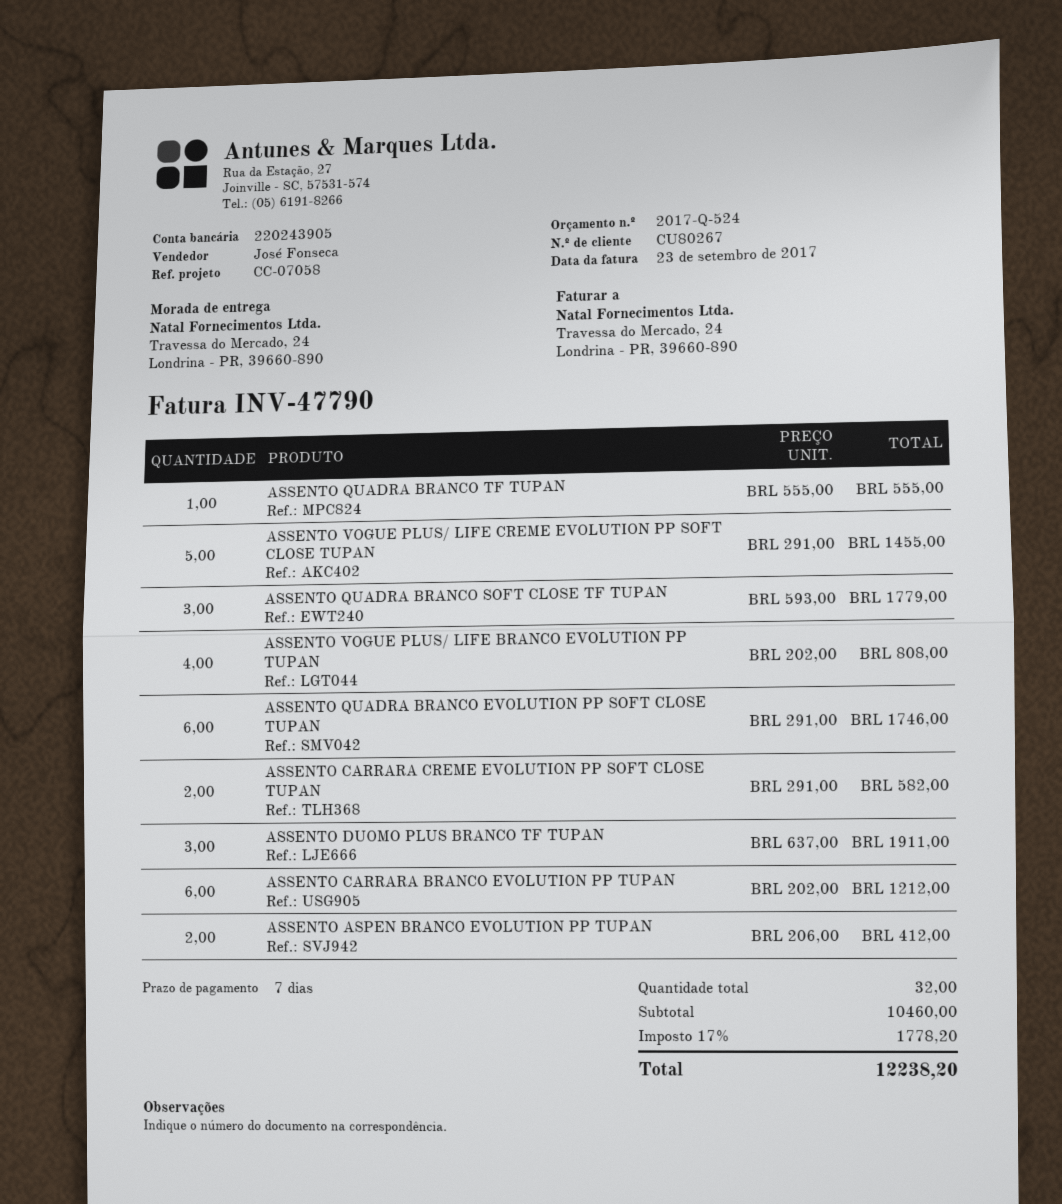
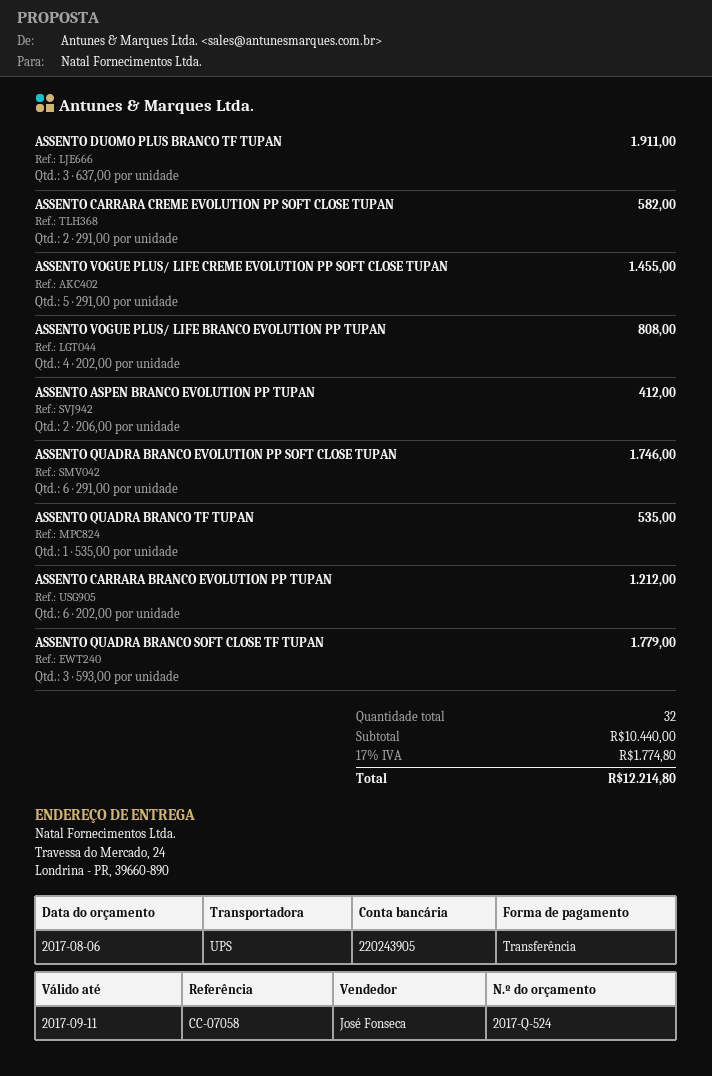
ASSENTO QUADRA BRANCO TF TUPAN: 1 x 555.00 = 555.00 -> 1 x 535.00 = 535.00
subtotal: 10460.00 -> 10440.00
tax: 17% = 1778.20 -> 17% = 1774.80
total: 12238.20 -> 12214.80

